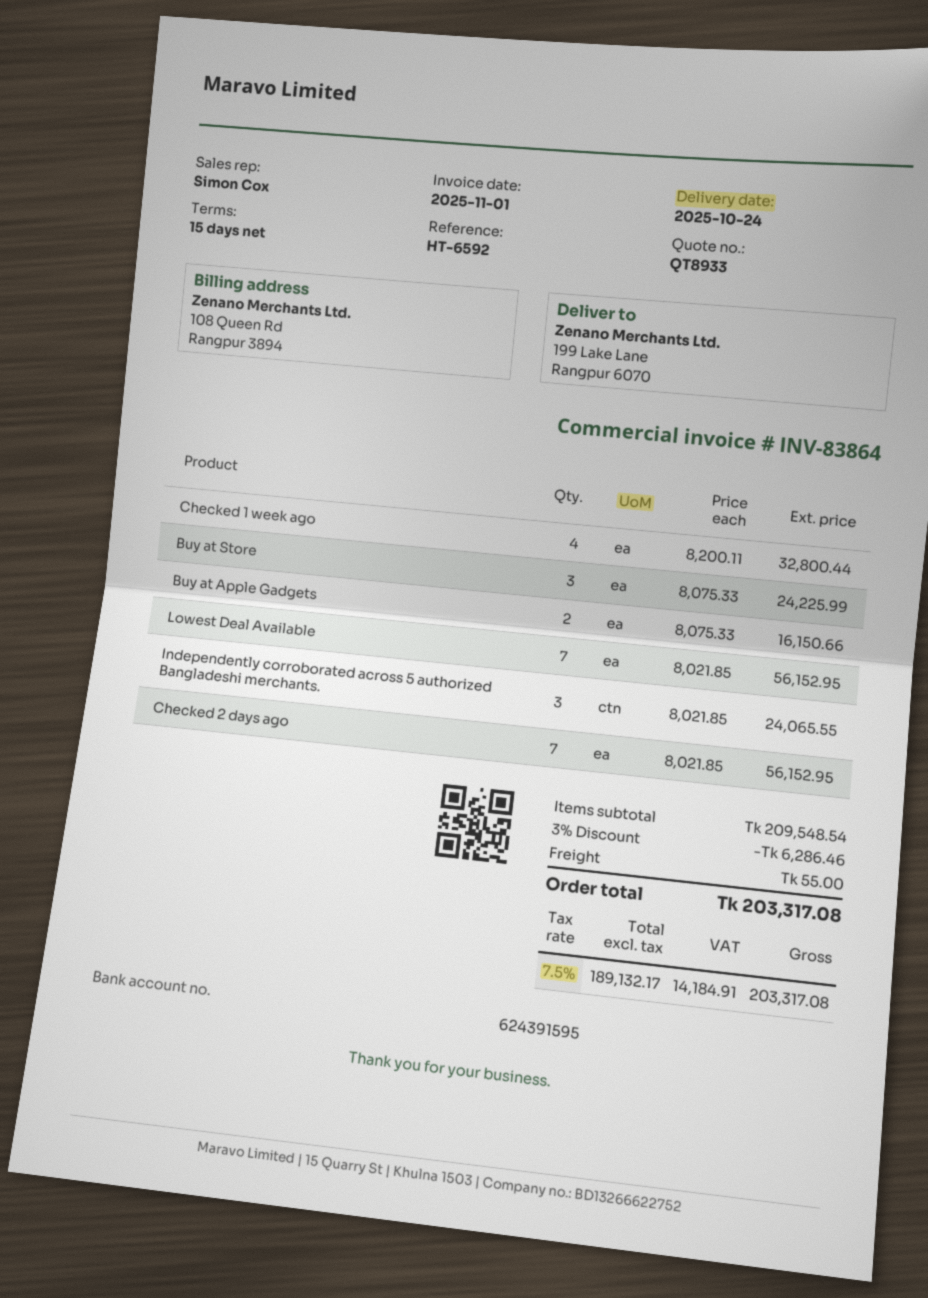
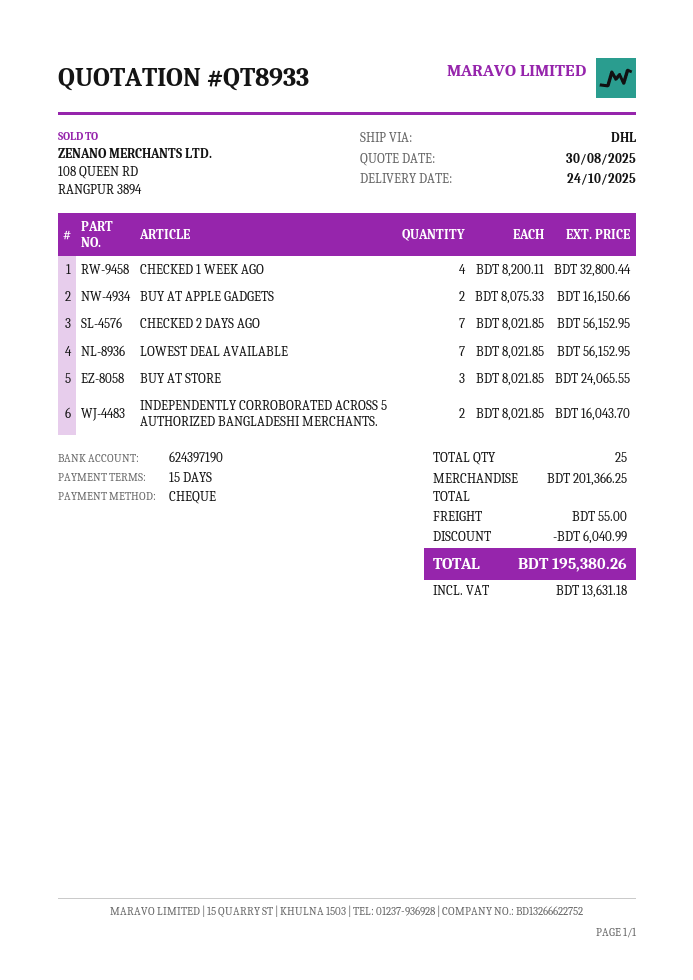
bank account: 624391595 -> 624397190
Buy at Store: 3 x 8075.33 = 24225.99 -> 3 x 8021.85 = 24065.55
Independently corroborated across 5 authorized Bangladeshi merchants.: 3 x 8021.85 = 24065.55 -> 2 x 8021.85 = 16043.70
subtotal: 209548.54 -> 201366.25
discount: 6286.46 -> 6040.99
tax: 14184.91 -> 13631.18
total: 203317.08 -> 195380.26

